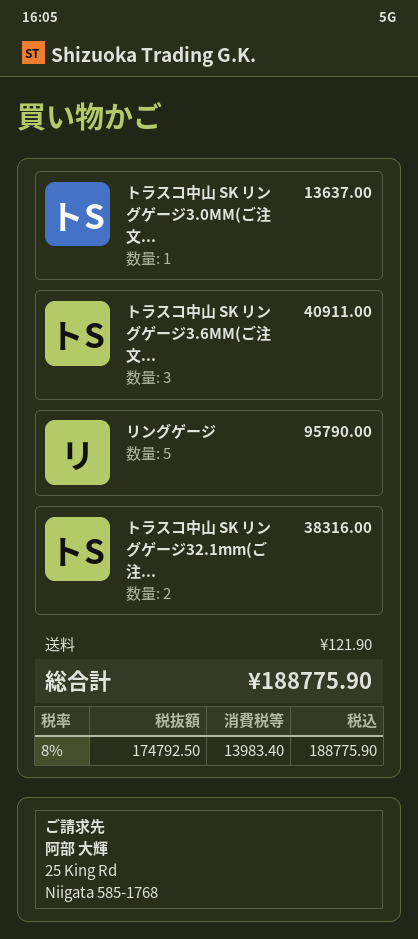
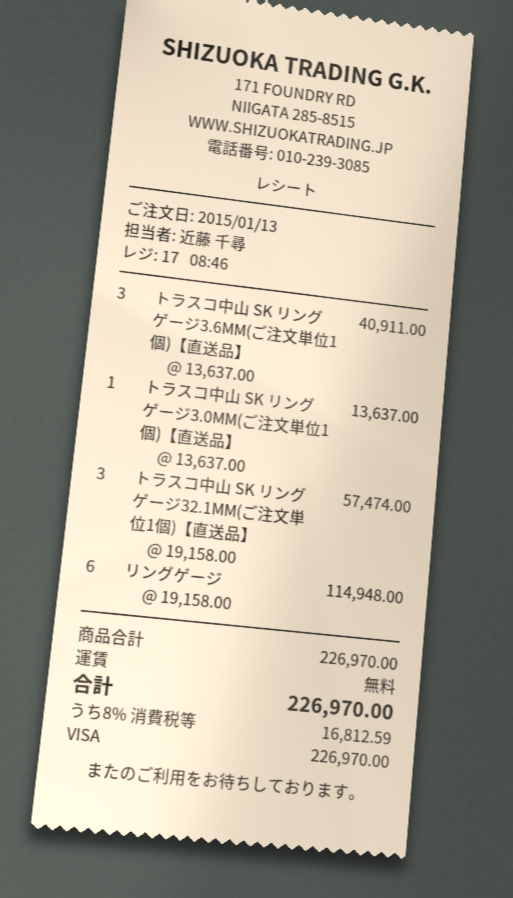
リングゲージ: 5 for 95790.00 -> 6 for 114948.00
トラスコ中山 SK リングゲージ32.1mm(ご注...: 2 for 38316.00 -> 3 for 57474.00
shipping: 121.90 -> 0.00
tax: 8% = 13983.40 -> 8% = 16812.59
total: 188775.90 -> 226970.00

